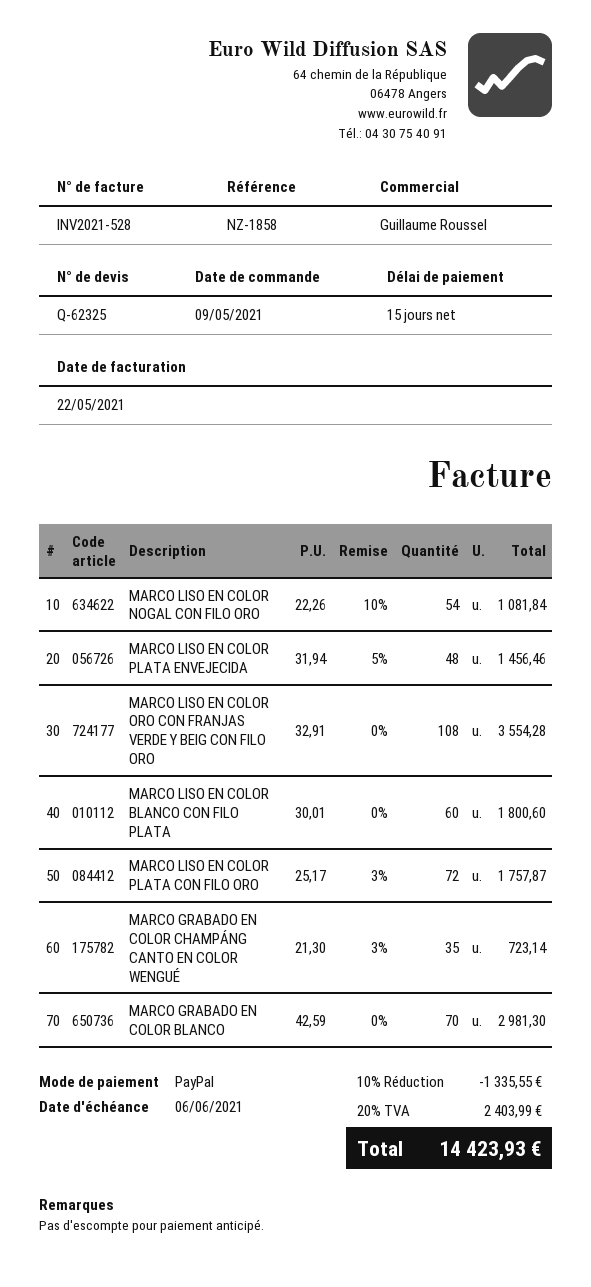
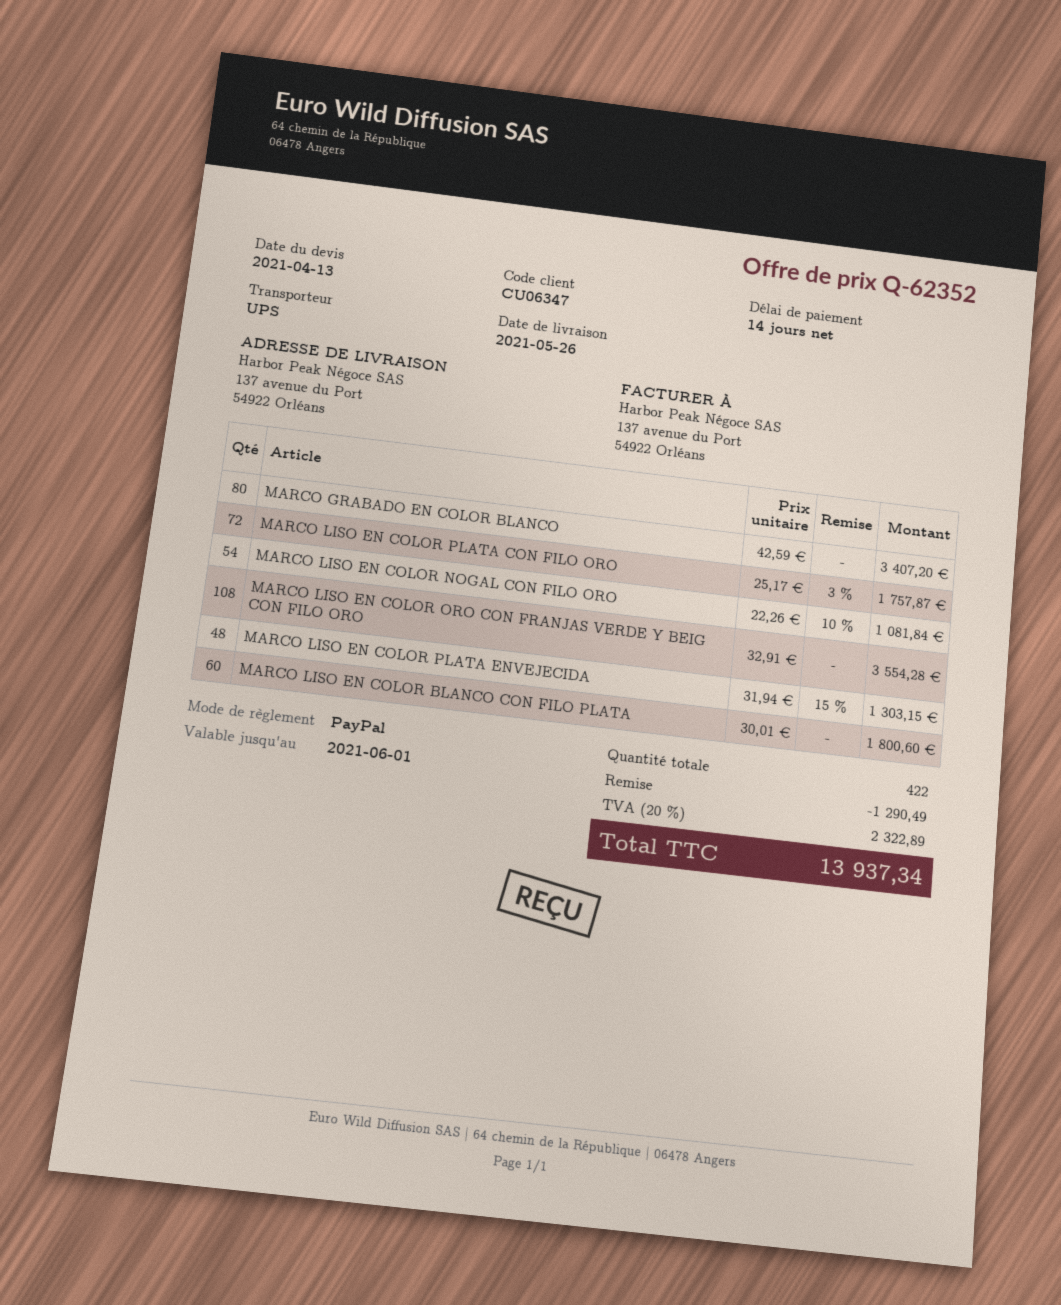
quote number: Q-62325 -> Q-62352
payment terms: 15 days -> 14 days
MARCO LISO EN COLOR PLATA ENVEJECIDA: 48 x 31.94 - 5% = 1456.46 -> 48 x 31.94 - 15% = 1303.15
MARCO GRABADO EN COLOR CHAMPÁNG CANTO EN COLOR WENGUÉ: 35 x 21.30 - 3% = 723.14 -> none
MARCO GRABADO EN COLOR BLANCO: 70 x 42.59 = 2981.30 -> 80 x 42.59 = 3407.20
discount: 1335.55 -> 1290.49
tax: 20% = 2403.99 -> 20% = 2322.89
total: 14423.93 -> 13937.34

